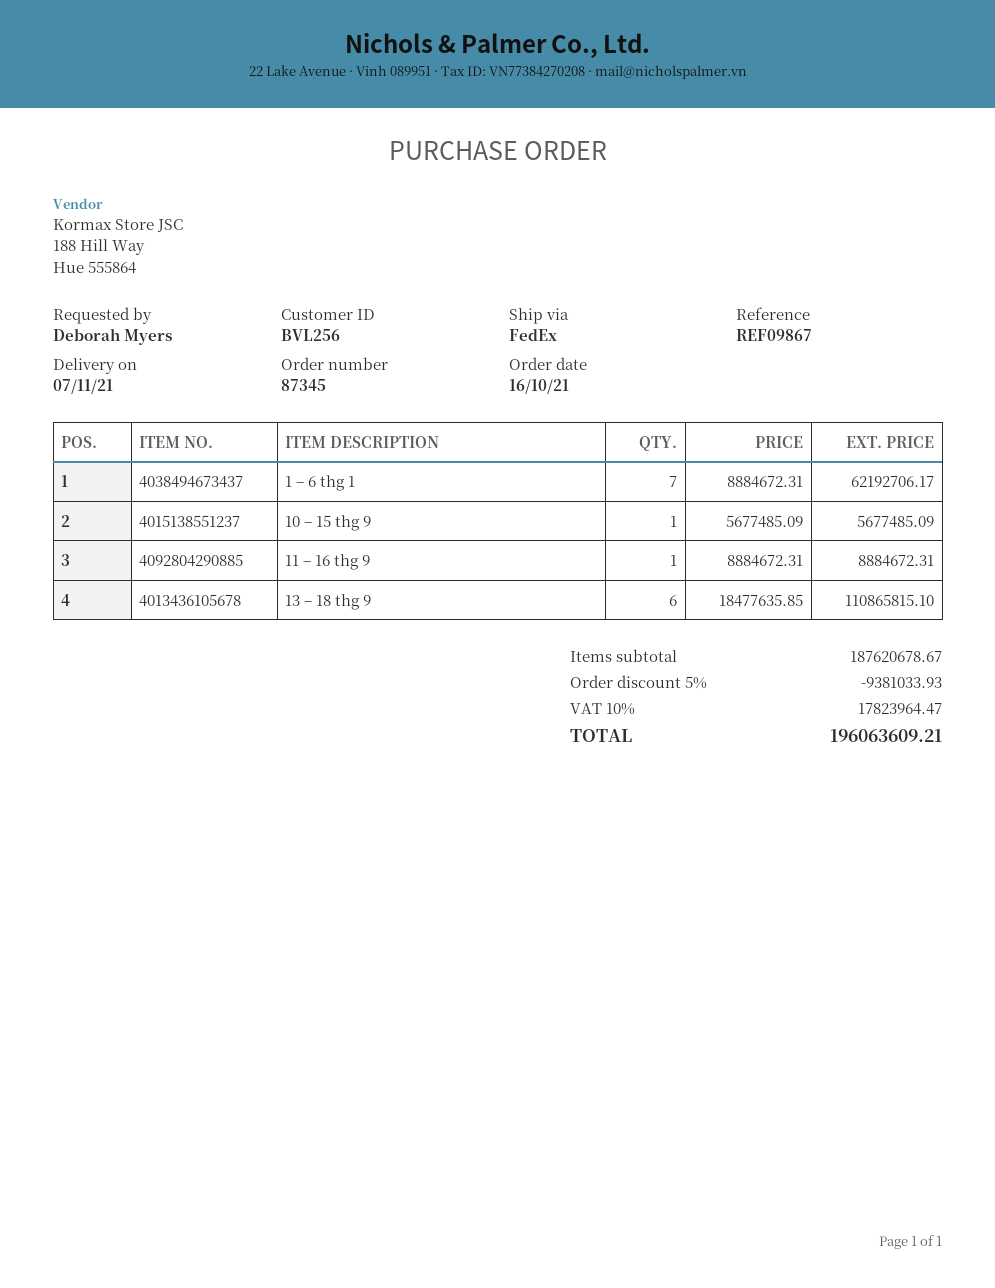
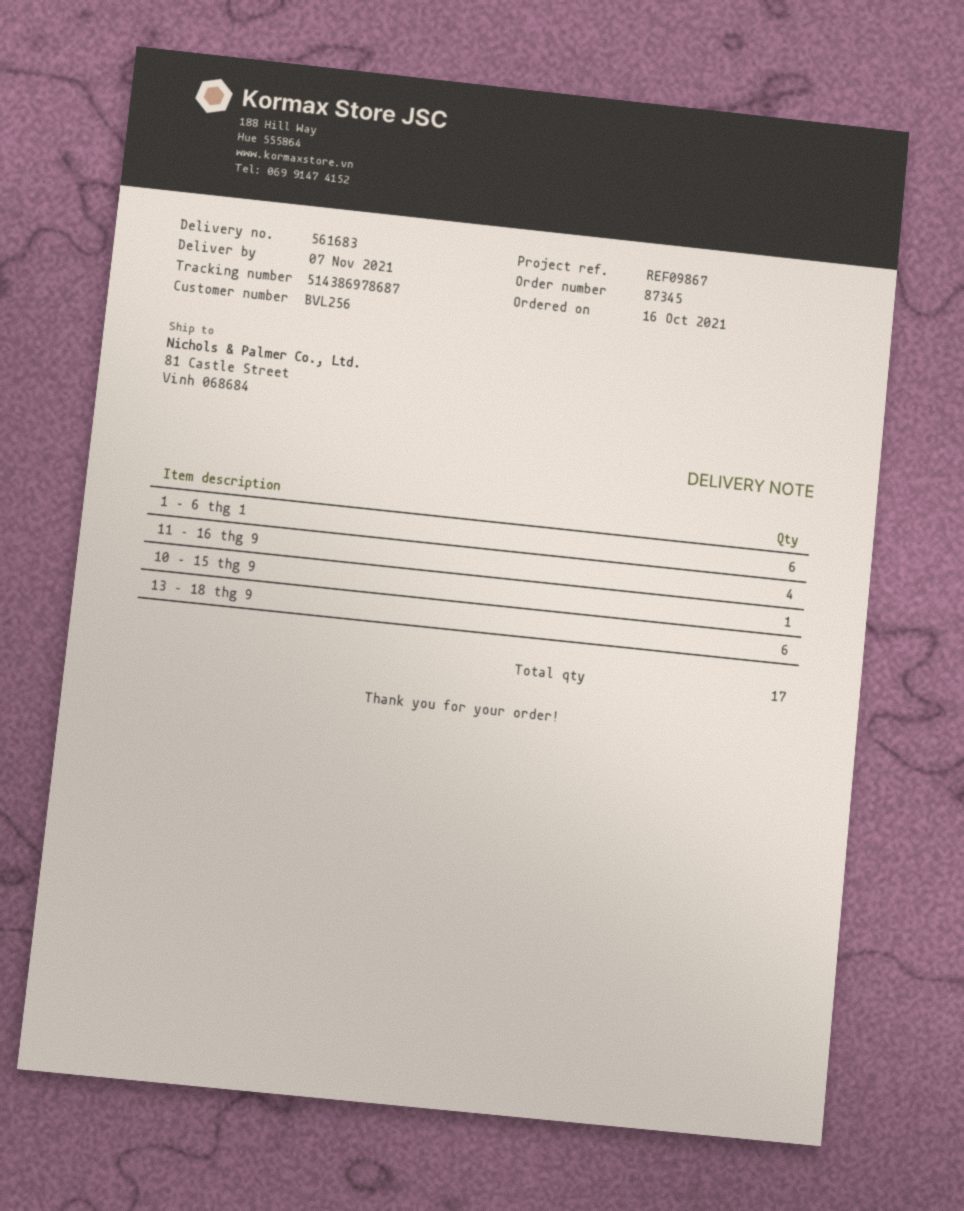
1 – 6 thg 1: 7 -> 6
11 – 16 thg 9: 1 -> 4

